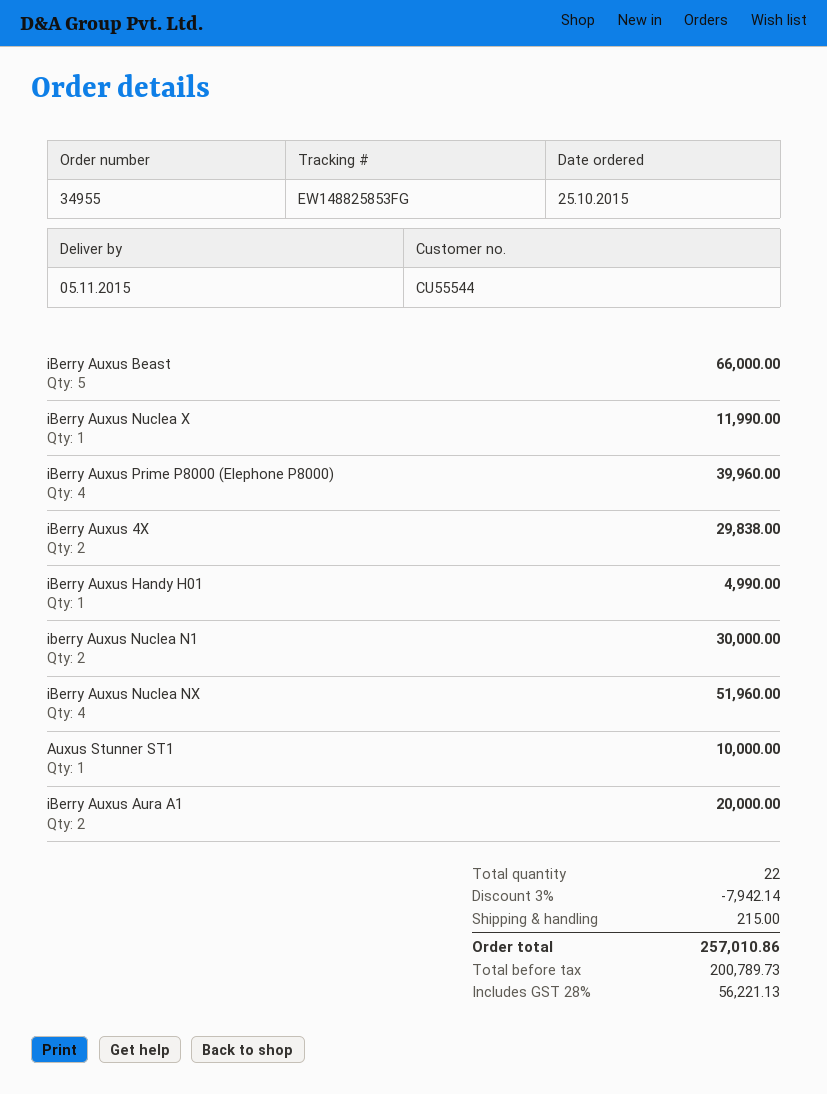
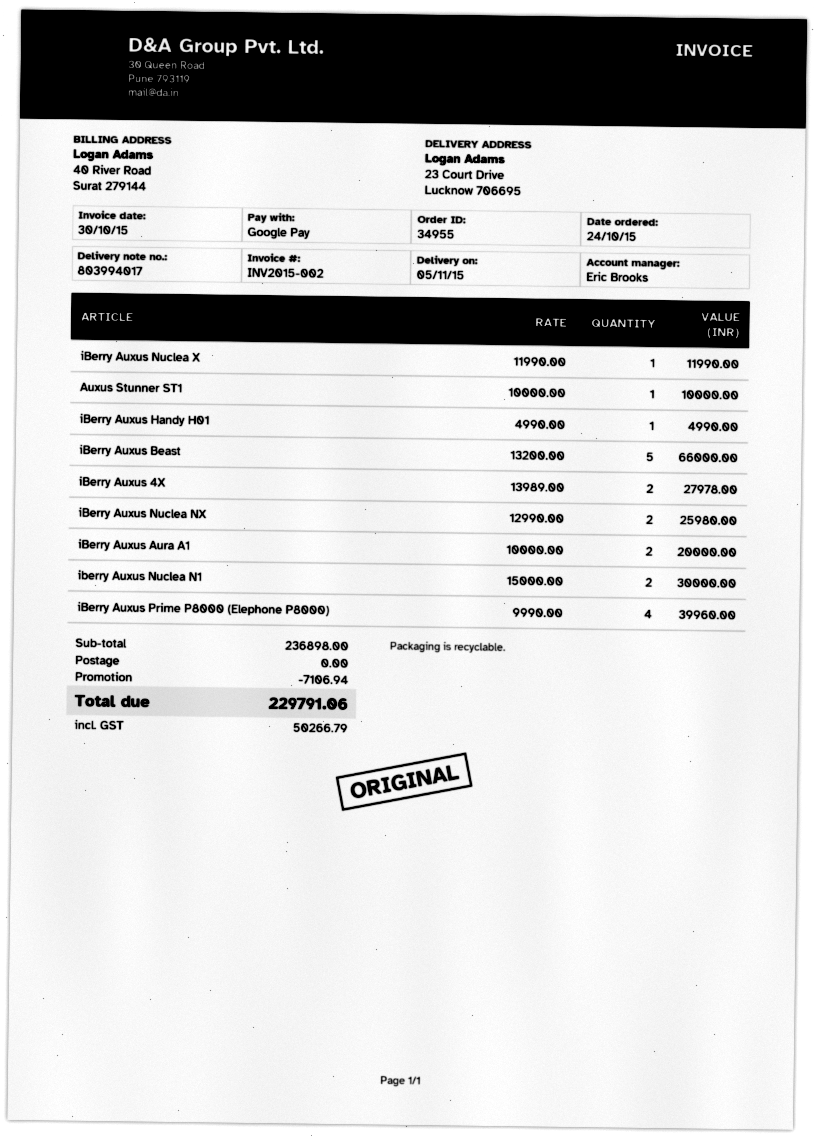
order date: 2015-10-25 -> 2015-10-24
iBerry Auxus 4X: 2 for 29838.00 -> 2 for 27978.00
iBerry Auxus Nuclea NX: 4 for 51960.00 -> 2 for 25980.00
discount: 7942.14 -> 7106.94
shipping: 215.00 -> 0.00
tax: 56221.13 -> 50266.79
total: 257010.86 -> 229791.06

